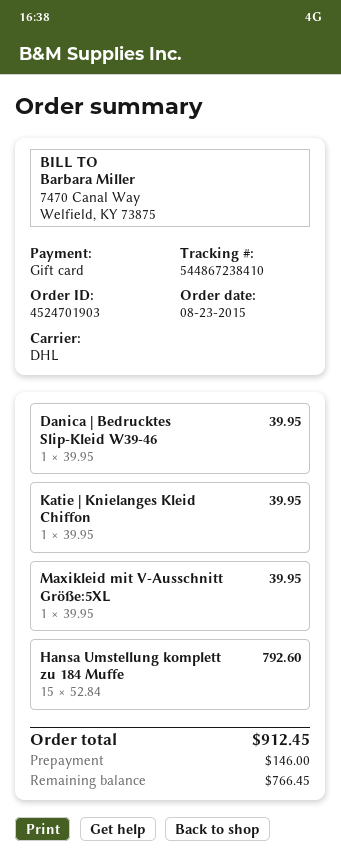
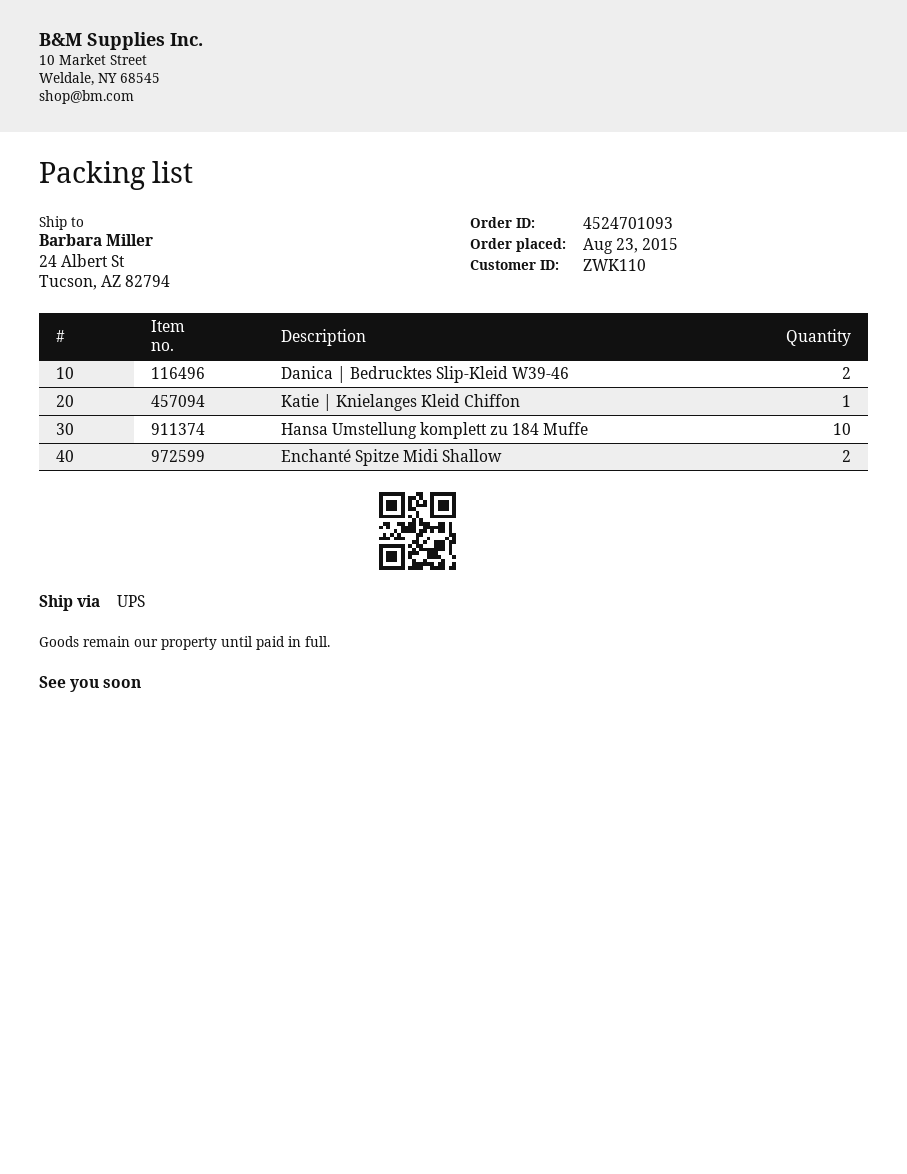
order number: 4524701903 -> 4524701093
shipping method: DHL -> UPS
Danica | Bedrucktes Slip-Kleid W39-46: 1 -> 2
Maxikleid mit V-Ausschnitt Größe:5XL: 1 -> none
Hansa Umstellung komplett zu 184 Muffe: 15 -> 10
Enchanté Spitze Midi Shallow: none -> 2

